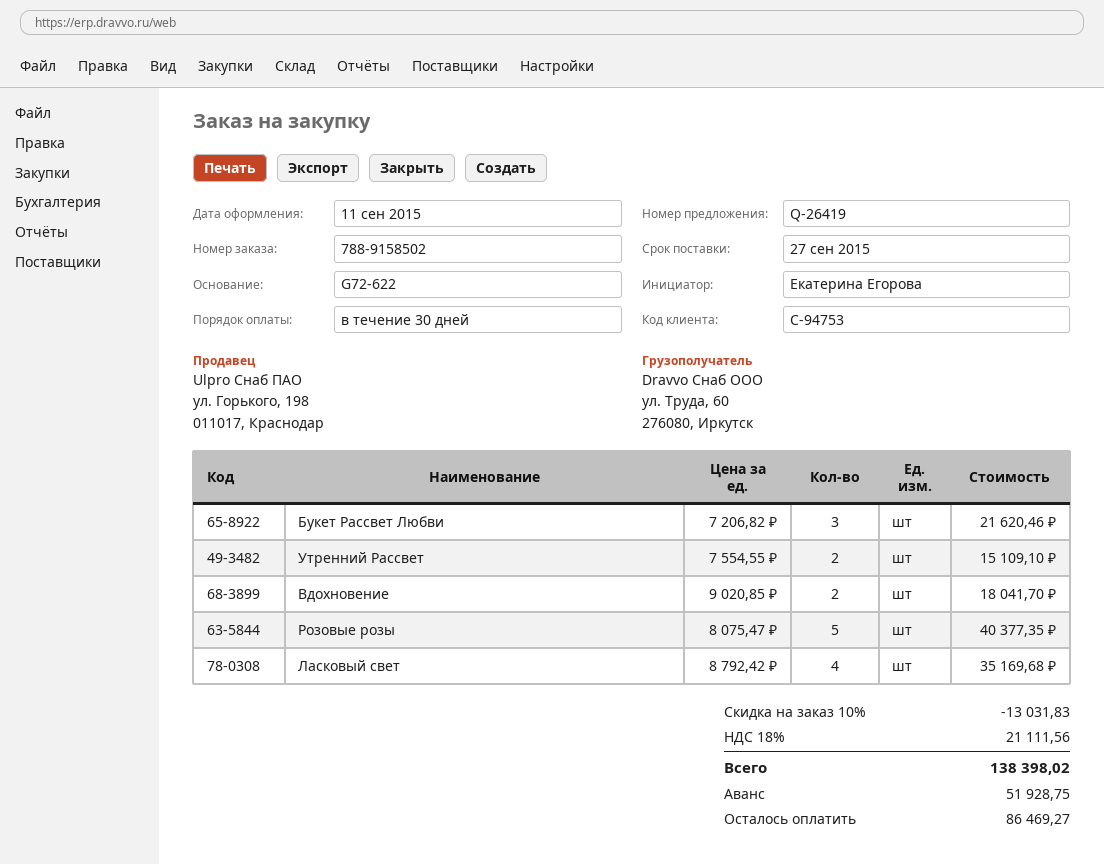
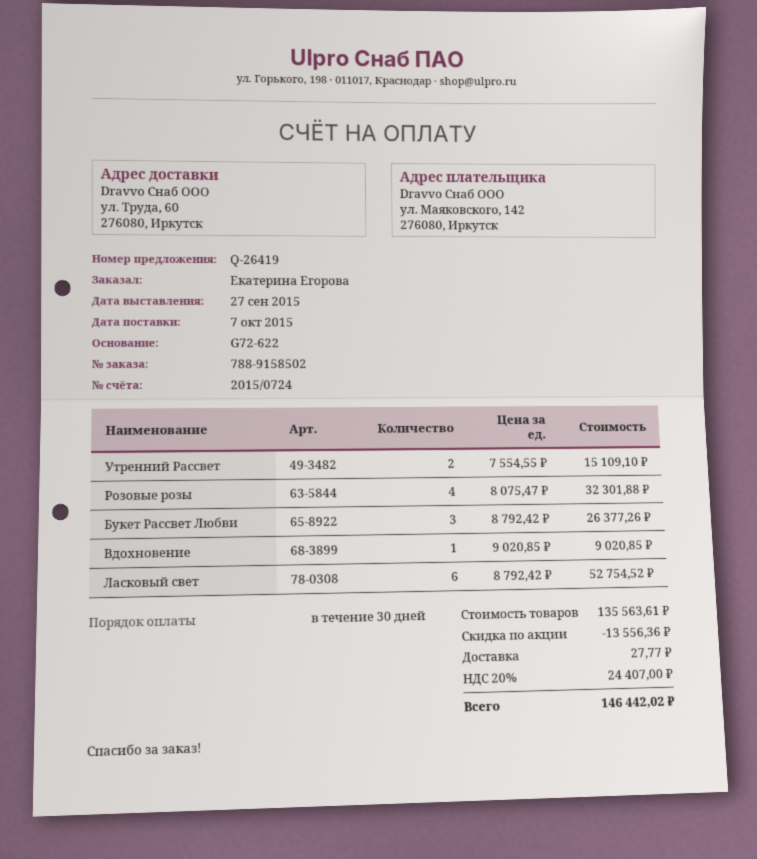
delivery date: 2015-09-27 -> 2015-10-07
Букет Рассвет Любви: 3 x 7206.82 = 21620.46 -> 3 x 8792.42 = 26377.26
Вдохновение: 2 x 9020.85 = 18041.70 -> 1 x 9020.85 = 9020.85
Розовые розы: 5 x 8075.47 = 40377.35 -> 4 x 8075.47 = 32301.88
Ласковый свет: 4 x 8792.42 = 35169.68 -> 6 x 8792.42 = 52754.52
discount: 13031.83 -> 13556.36
shipping: none -> 27.77
tax: 18% = 21111.56 -> 20% = 24407.00
total: 138398.02 -> 146442.02

